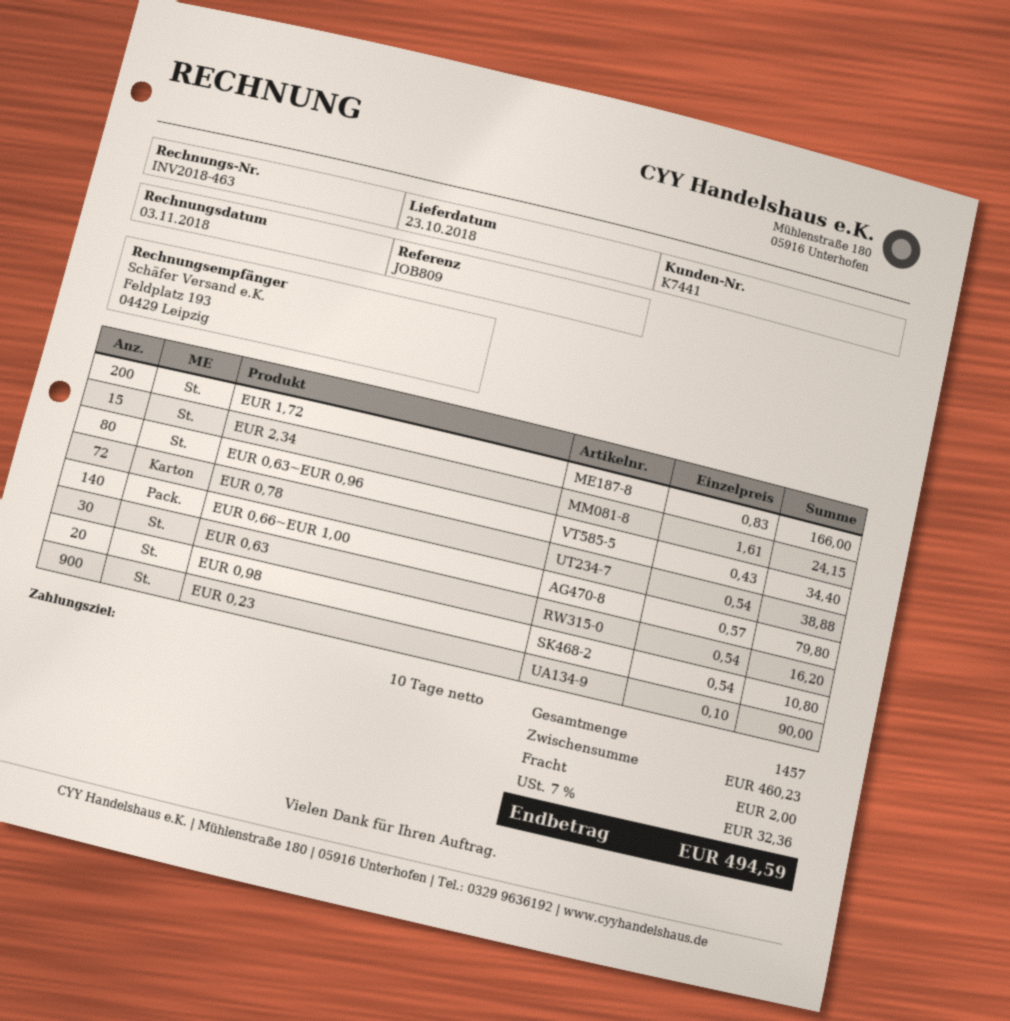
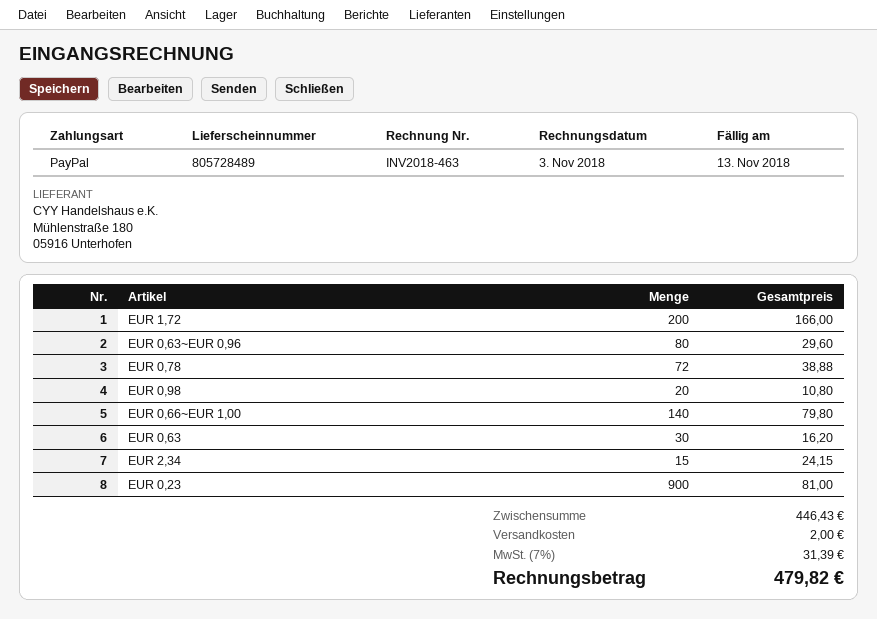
EUR 0,63~EUR 0,96: 80 for 34.40 -> 80 for 29.60
EUR 0,23: 900 for 90.00 -> 900 for 81.00
subtotal: 460.23 -> 446.43
tax: 7% = 32.36 -> 7% = 31.39
total: 494.59 -> 479.82

